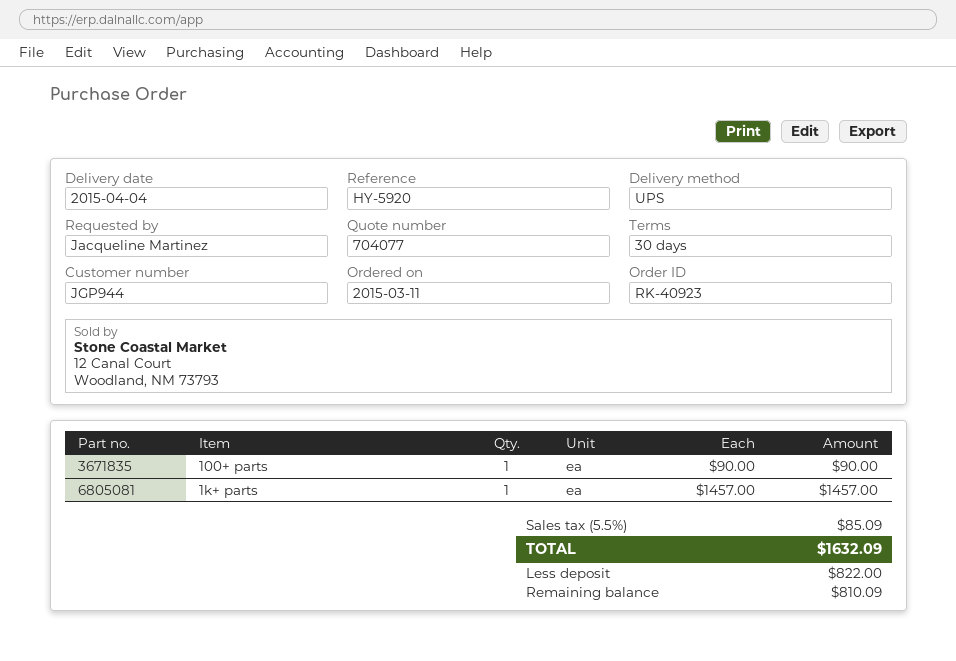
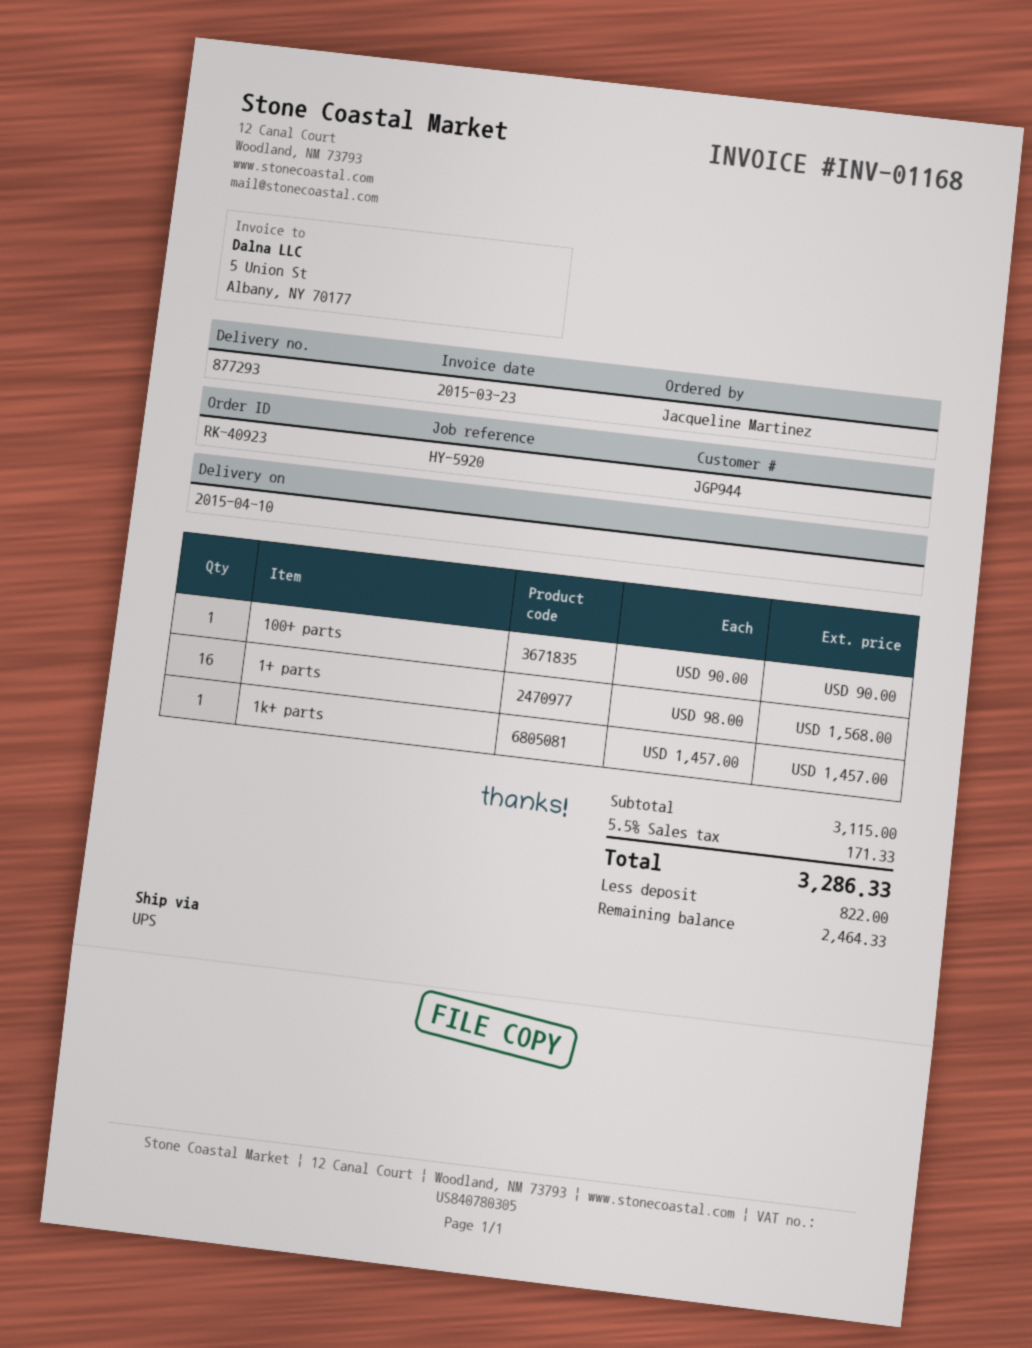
delivery date: 2015-04-04 -> 2015-04-10
1+ parts: none -> 16 x 98.00 = 1568.00
tax: 5.5% = 85.09 -> 5.5% = 171.33
total: 1632.09 -> 3286.33
balance: 810.09 -> 2464.33

